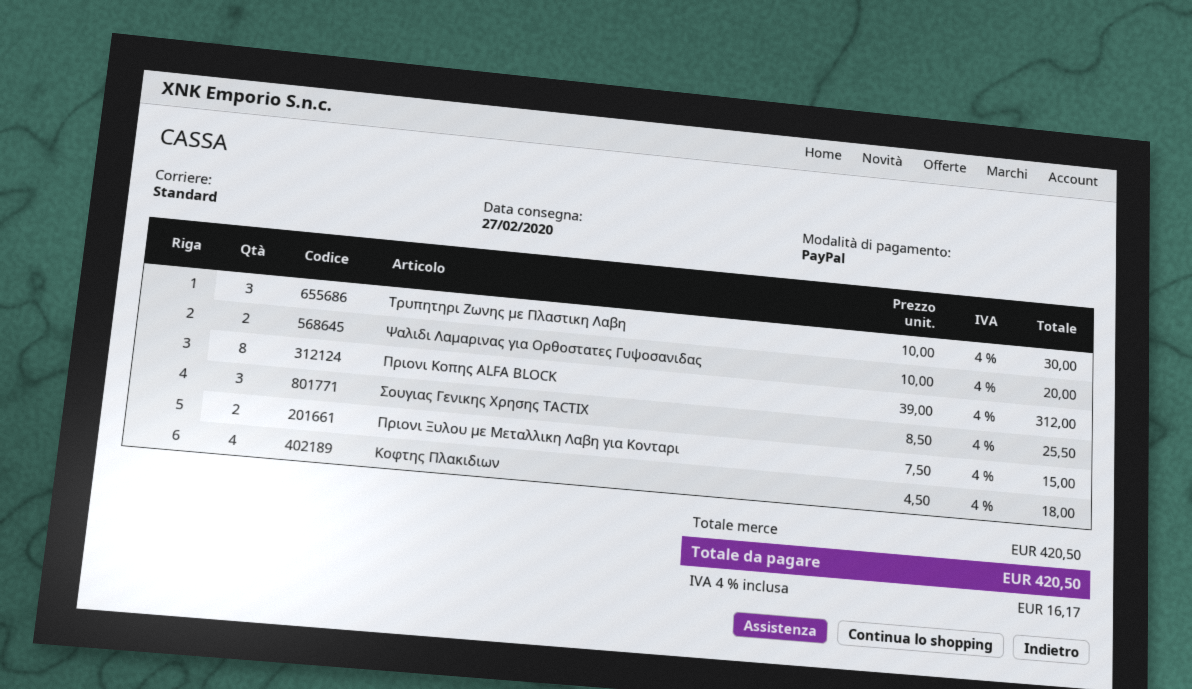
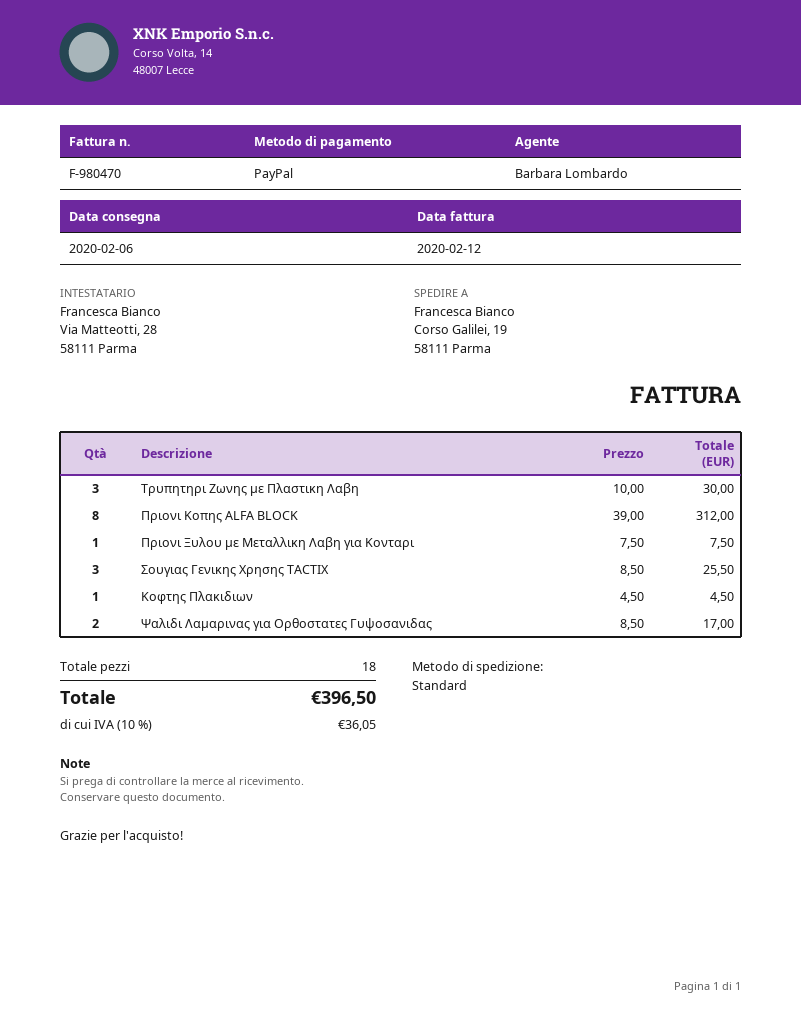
delivery date: 2020-02-27 -> 2020-02-06
Ψαλιδι Λαμαρινας για Ορθοστατες Γυψοσανιδας: 2 x 10.00 = 20.00 -> 2 x 8.50 = 17.00
Πριονι Ξυλου με Μεταλλικη Λαβη για Κονταρι: 2 x 7.50 = 15.00 -> 1 x 7.50 = 7.50
Κοφτης Πλακιδιων: 4 x 4.50 = 18.00 -> 1 x 4.50 = 4.50
tax: 4% = 16.17 -> 10% = 36.05
total: 420.50 -> 396.50

